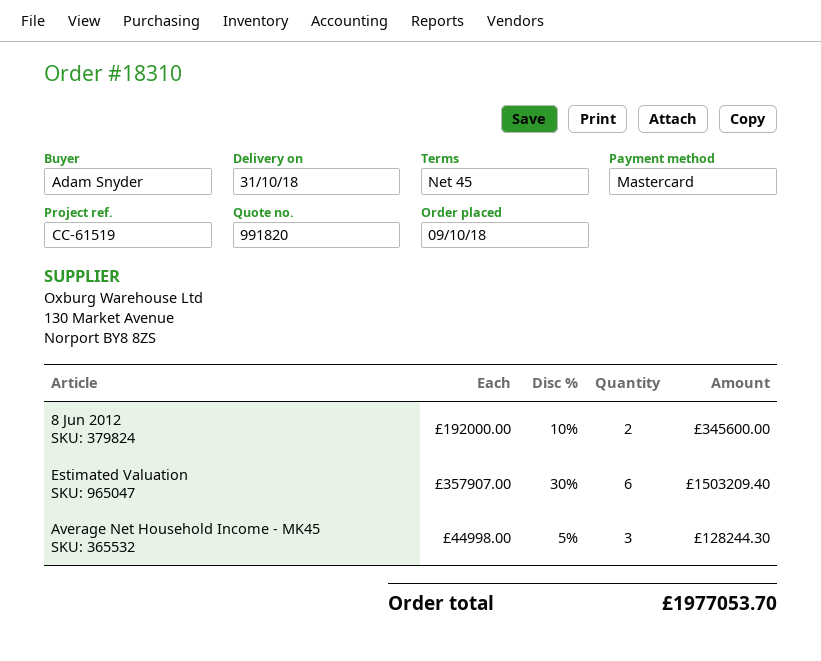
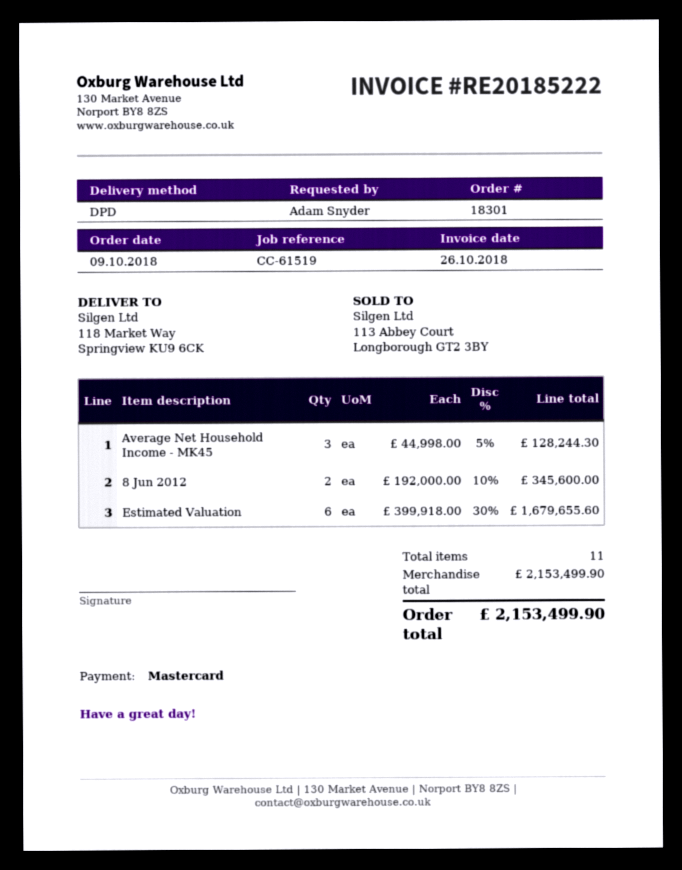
order number: 18310 -> 18301
Estimated Valuation: 6 x 357907.00 - 30% = 1503209.40 -> 6 x 399918.00 - 30% = 1679655.60
total: 1977053.70 -> 2153499.90

